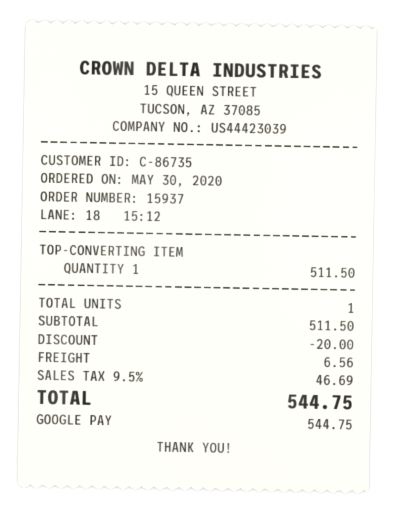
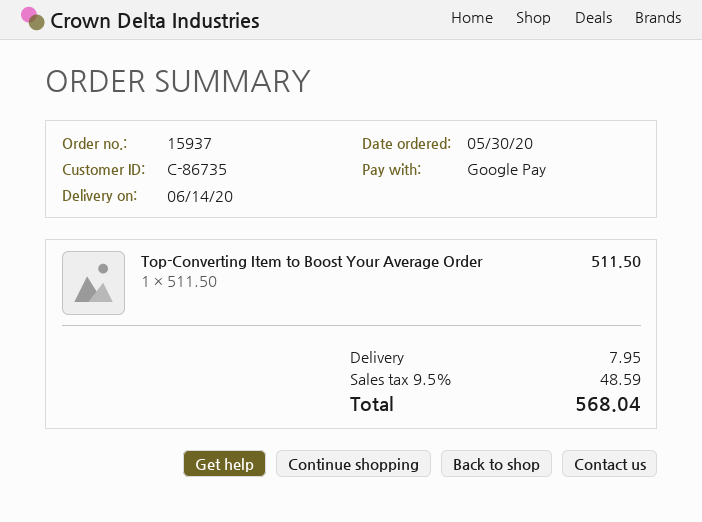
discount: 20.00 -> none
shipping: 6.56 -> 7.95
tax: 9.5% = 46.69 -> 9.5% = 48.59
total: 544.75 -> 568.04

